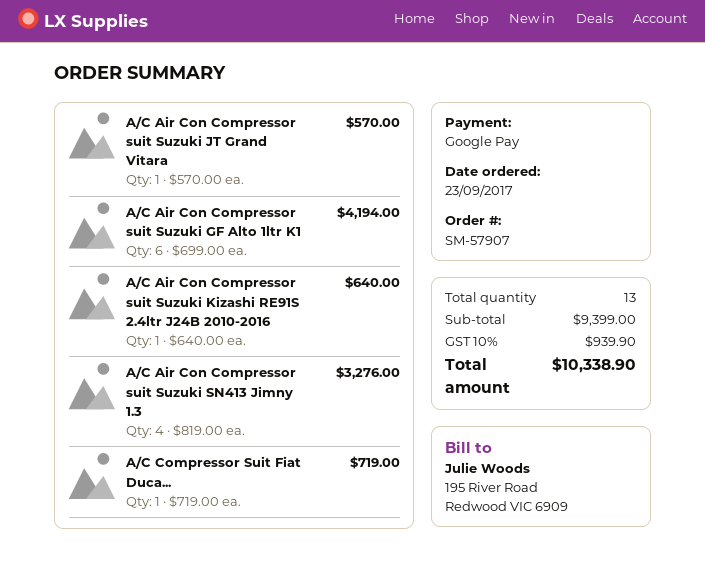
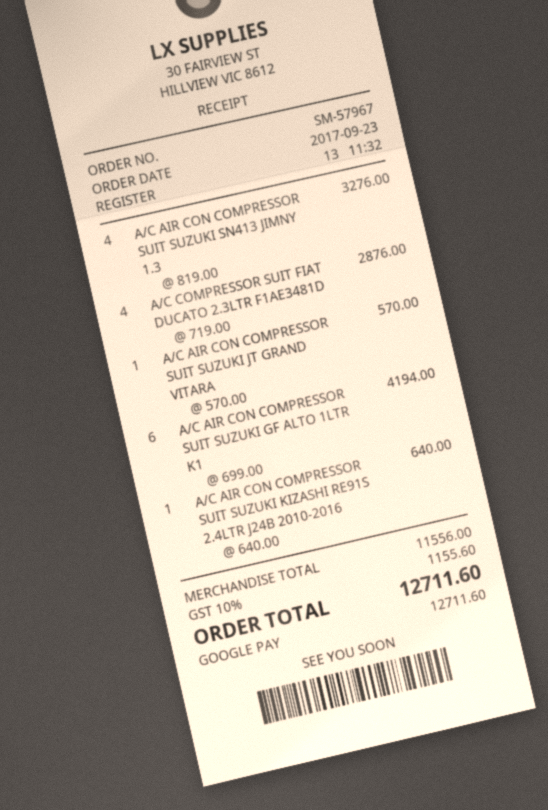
order number: SM-57907 -> SM-57967
A/C Compressor Suit Fiat Duca...: 1 x 719.00 = 719.00 -> 4 x 719.00 = 2876.00
subtotal: 9399.00 -> 11556.00
tax: 10% = 939.90 -> 10% = 1155.60
total: 10338.90 -> 12711.60

